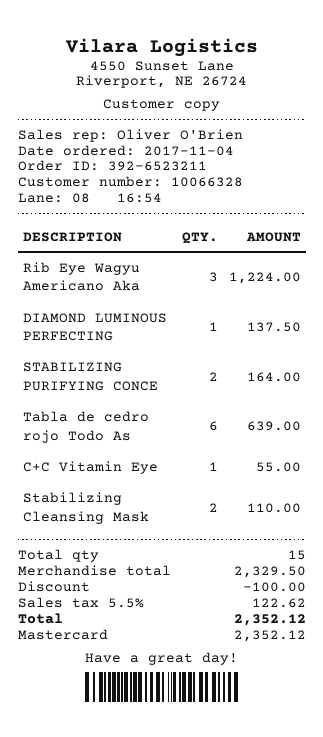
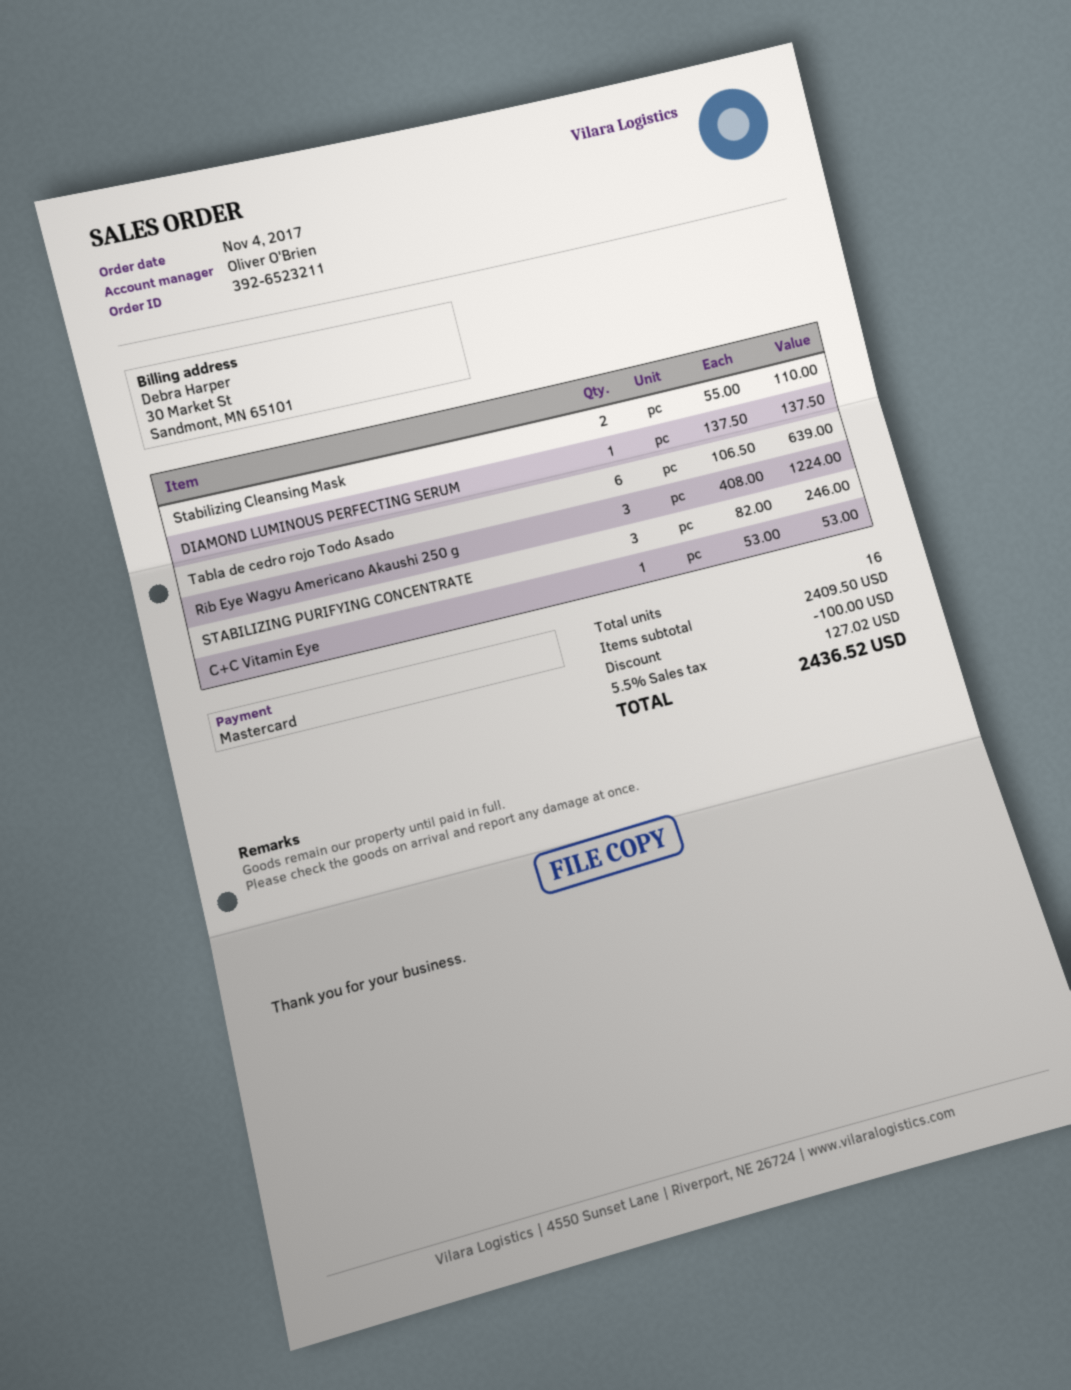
STABILIZING PURIFYING CONCE: 2 for 164.00 -> 3 for 246.00
C+C Vitamin Eye: 1 for 55.00 -> 1 for 53.00
total quantity: 15 -> 16
subtotal: 2329.50 -> 2409.50
tax: 5.5% = 122.62 -> 5.5% = 127.02
total: 2352.12 -> 2436.52

